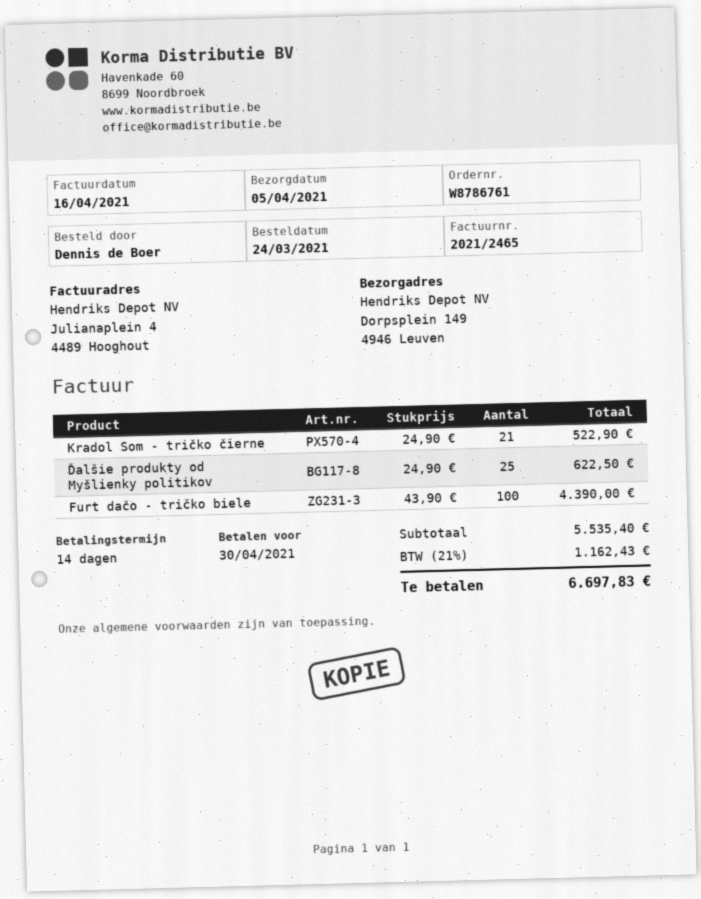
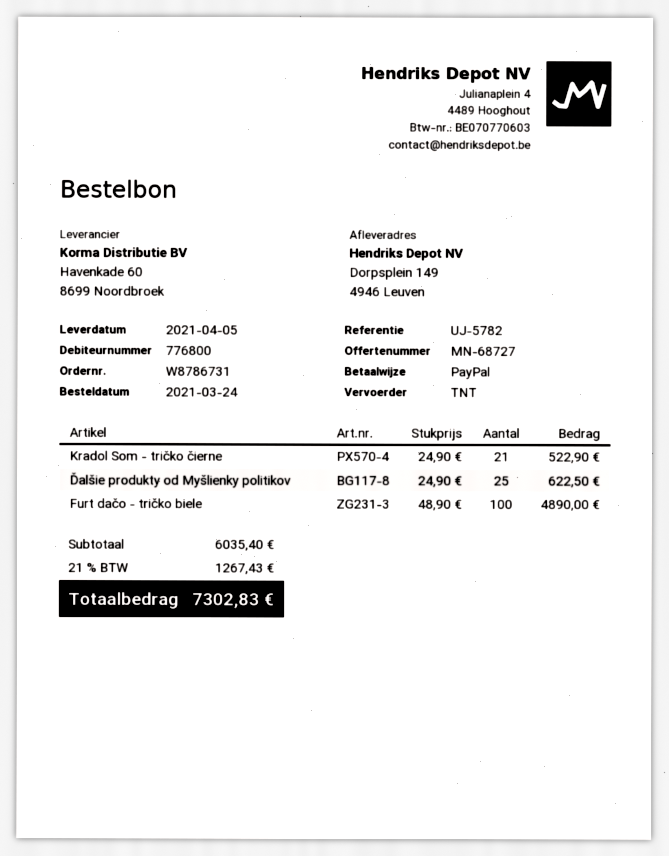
order number: W8786761 -> W8786731
Furt dačo - tričko biele: 100 x 43.90 = 4390.00 -> 100 x 48.90 = 4890.00
subtotal: 5535.40 -> 6035.40
tax: 21% = 1162.43 -> 21% = 1267.43
total: 6697.83 -> 7302.83

